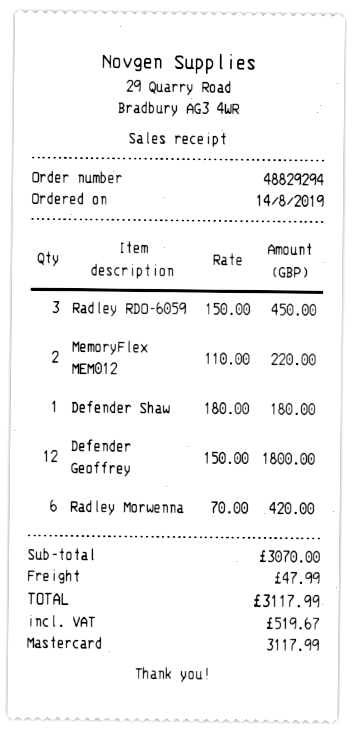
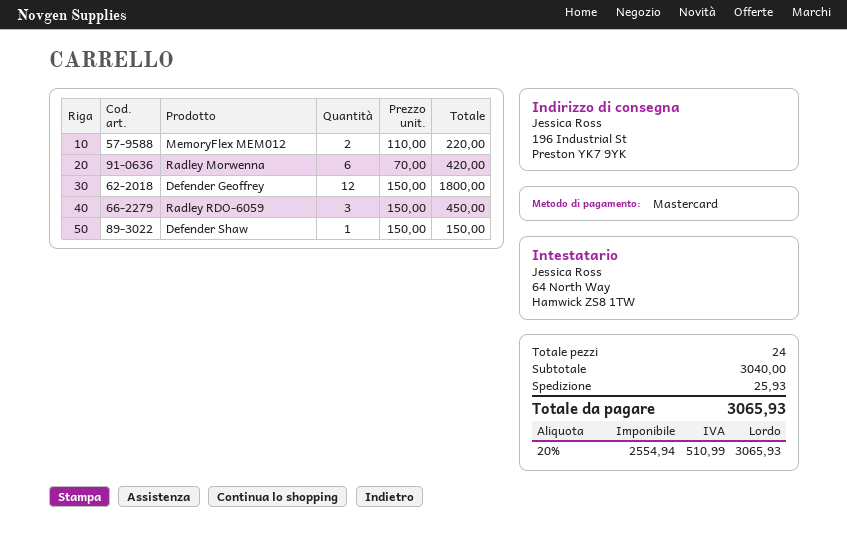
Defender Shaw: 1 x 180.00 = 180.00 -> 1 x 150.00 = 150.00
subtotal: 3070.00 -> 3040.00
shipping: 47.99 -> 25.93
tax: 519.67 -> 510.99
total: 3117.99 -> 3065.93

